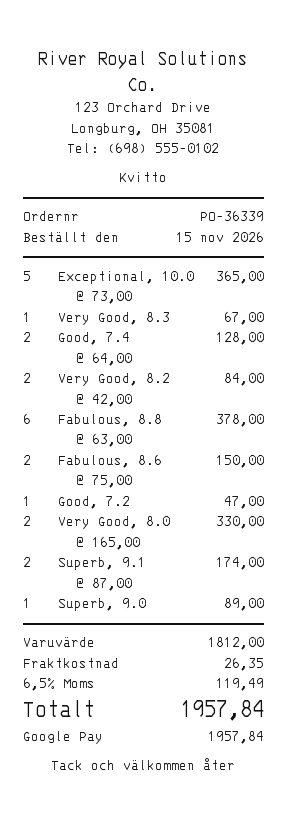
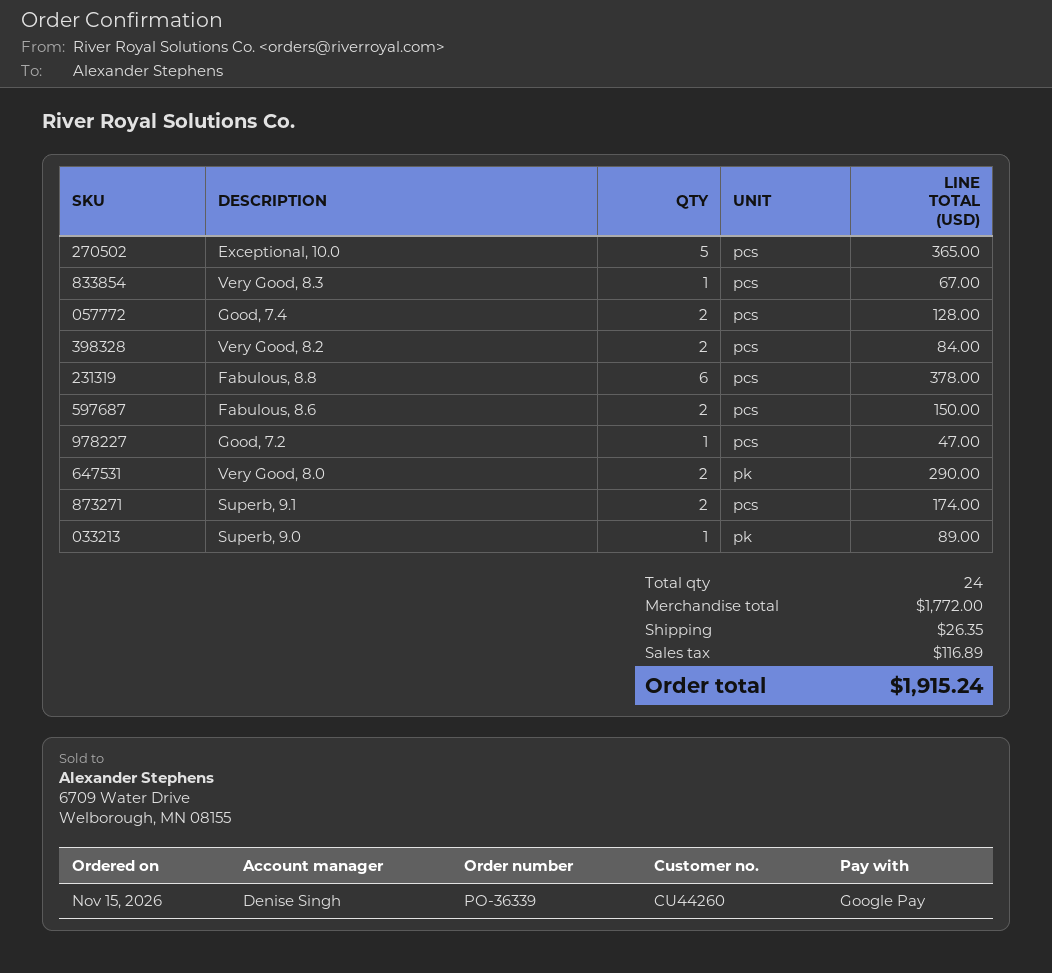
Very Good, 8.0: 2 for 330.00 -> 2 for 290.00
subtotal: 1812.00 -> 1772.00
tax: 119.49 -> 116.89
total: 1957.84 -> 1915.24

